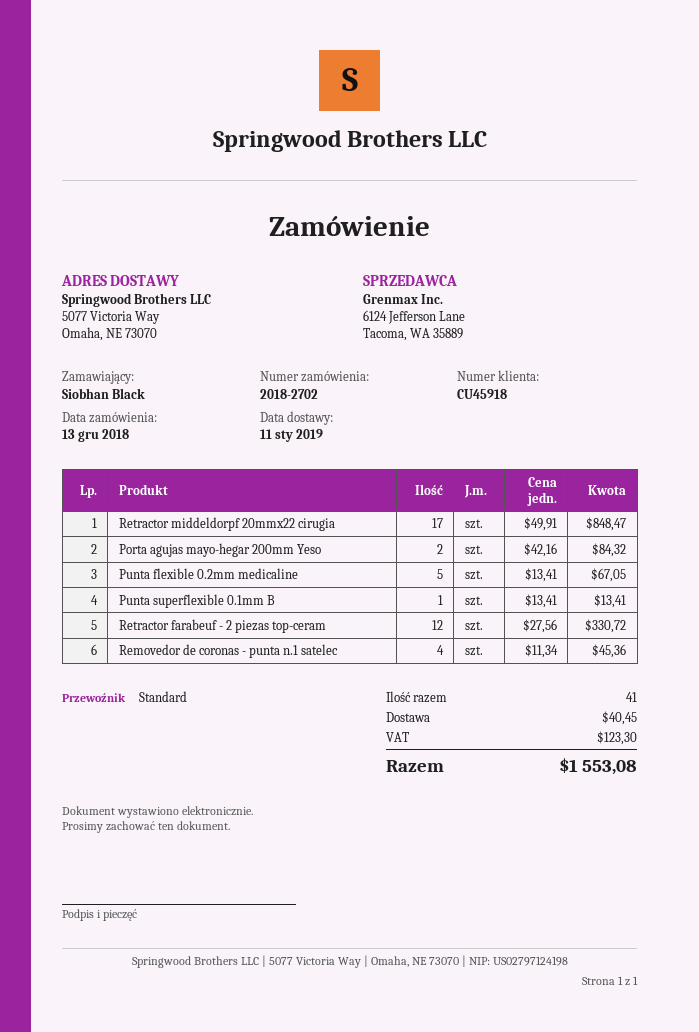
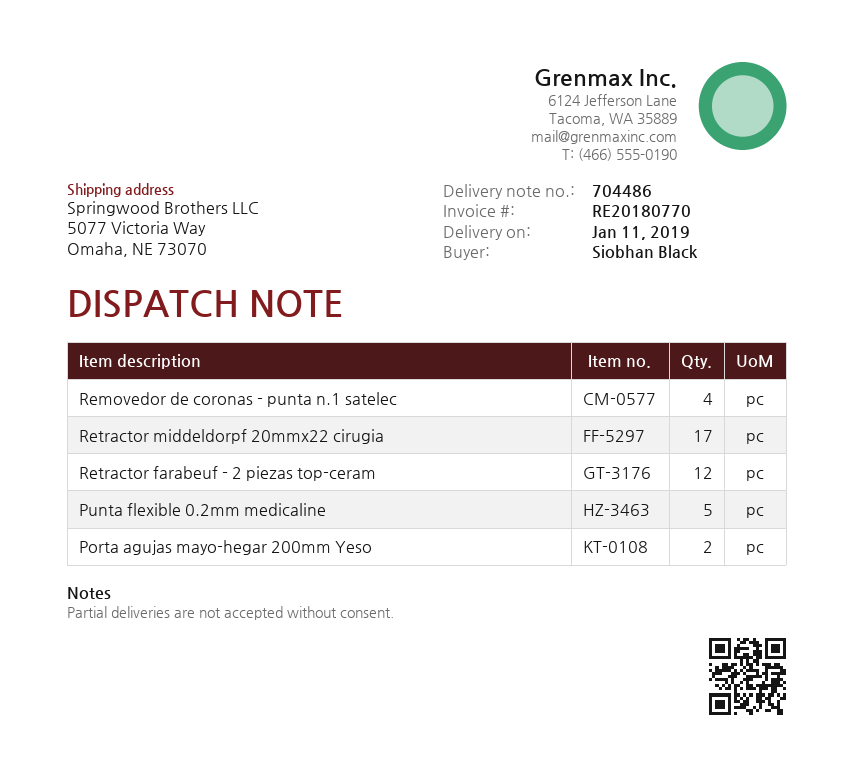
Punta superflexible 0.1mm B: 1 -> none

